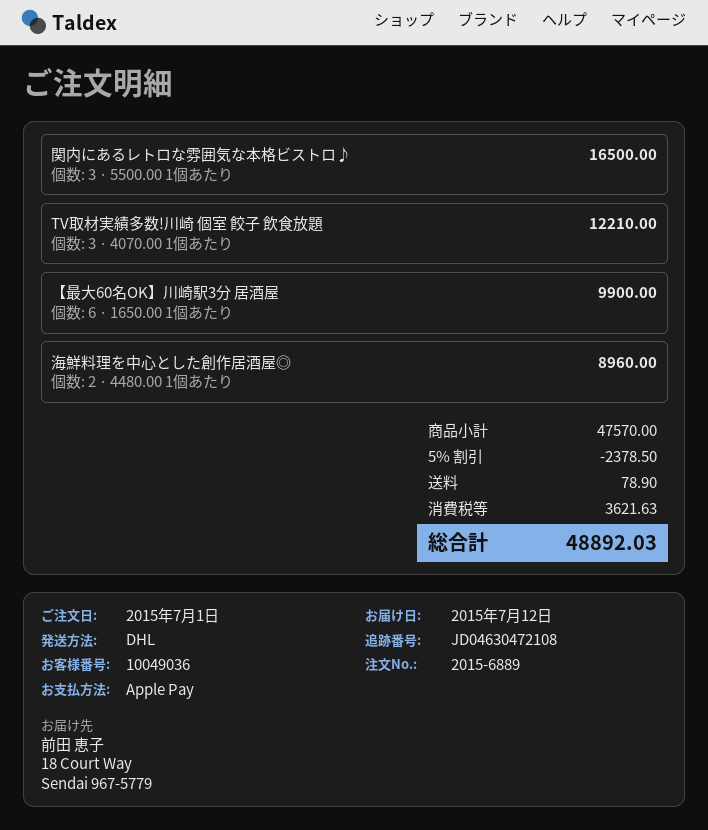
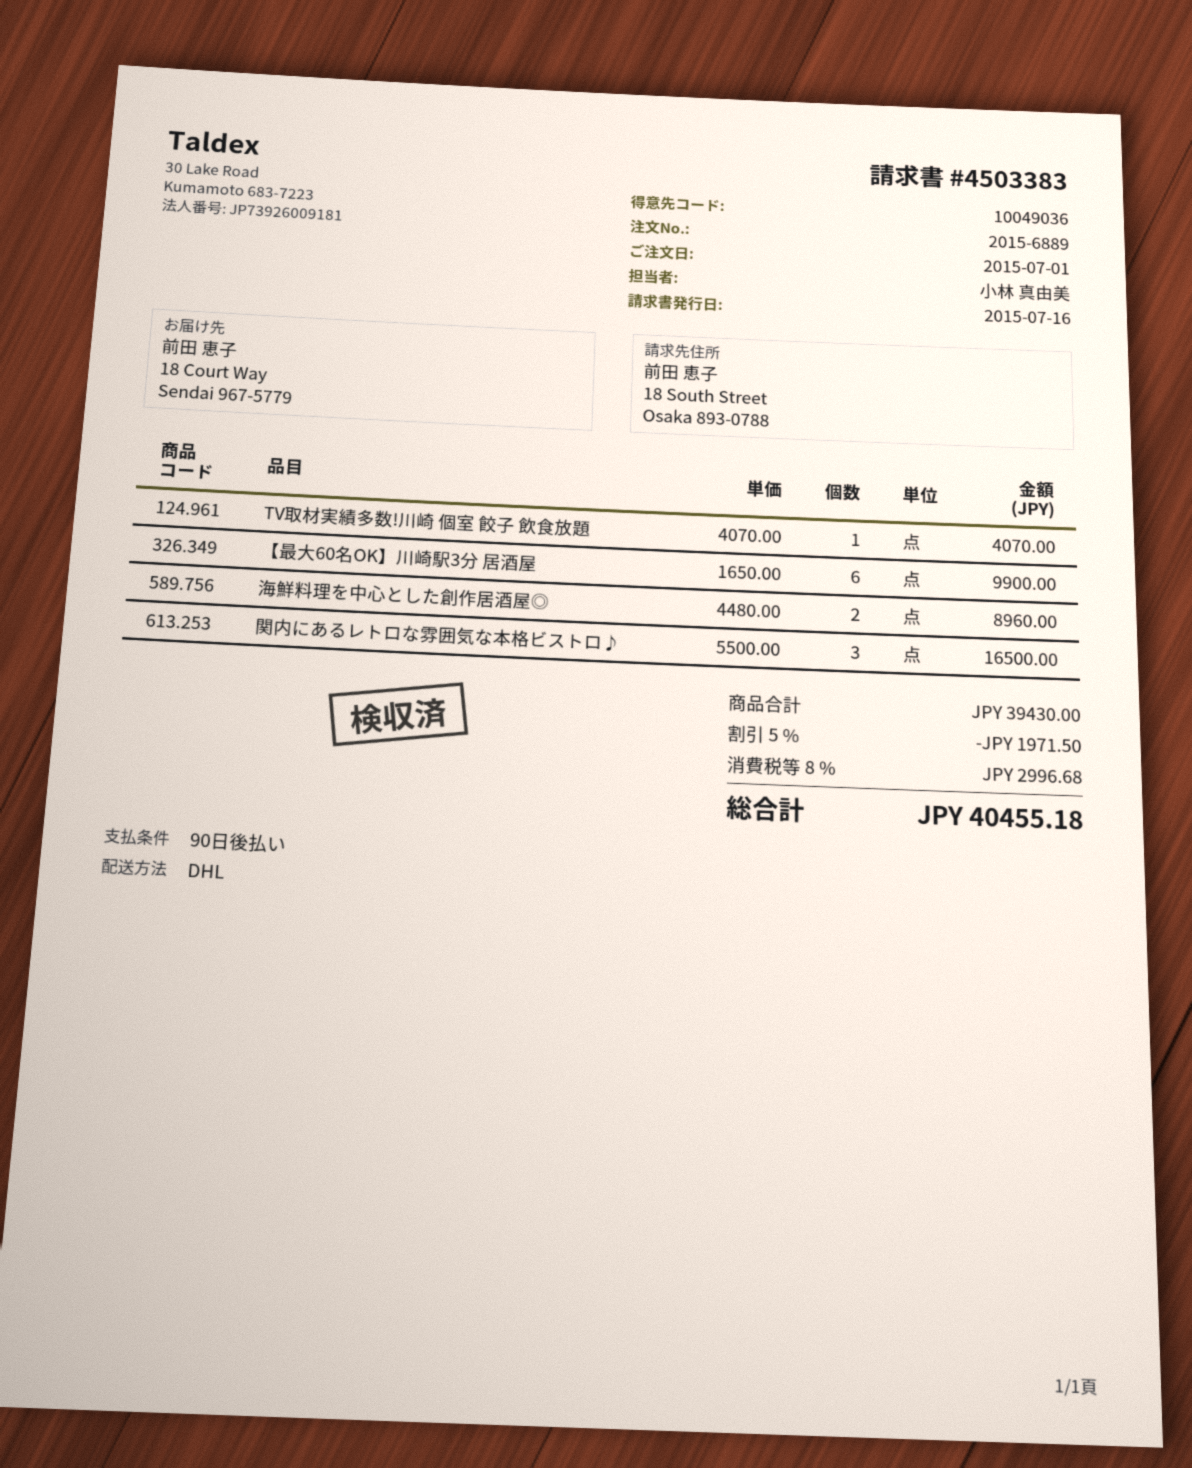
TV取材実績多数!川崎 個室 餃子 飲食放題: 3 x 4070.00 = 12210.00 -> 1 x 4070.00 = 4070.00
subtotal: 47570.00 -> 39430.00
discount: 5% = 2378.50 -> 5% = 1971.50
shipping: 78.90 -> none
tax: 3621.63 -> 2996.68
total: 48892.03 -> 40455.18

